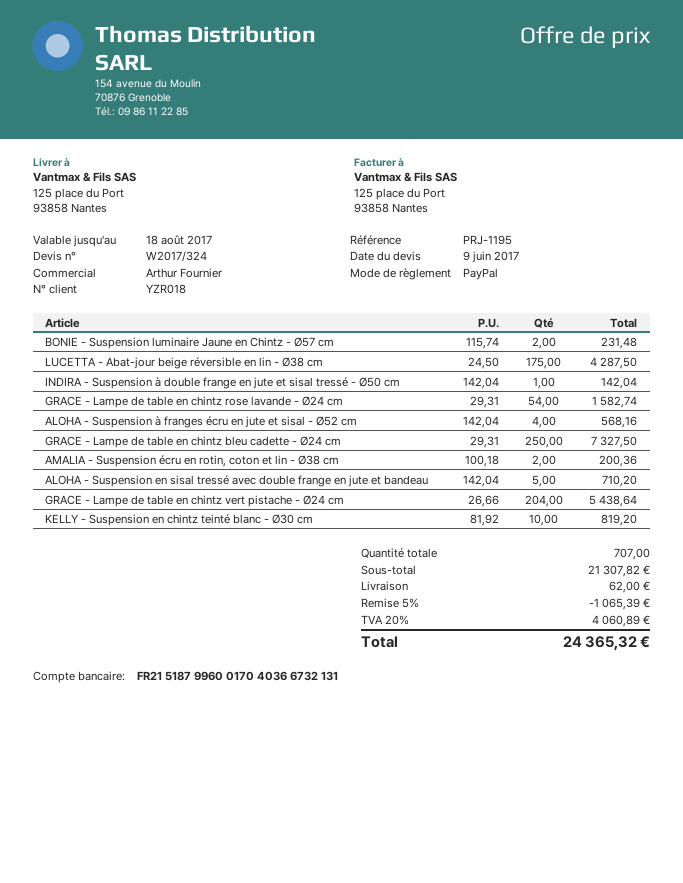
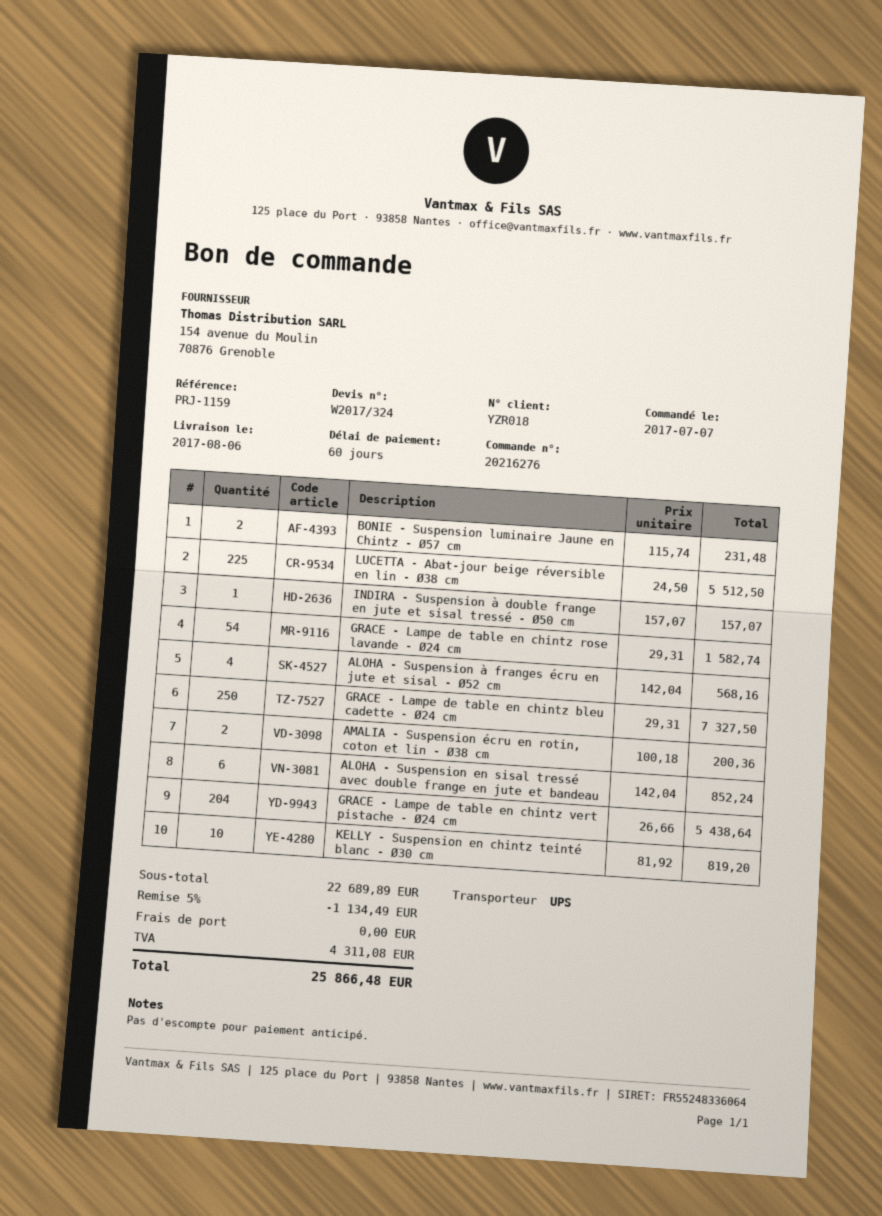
reference: PRJ-1195 -> PRJ-1159
LUCETTA - Abat-jour beige réversible en lin - Ø38 cm: 175 x 24.50 = 4287.50 -> 225 x 24.50 = 5512.50
INDIRA - Suspension à double frange en jute et sisal tressé - Ø50 cm: 1 x 142.04 = 142.04 -> 1 x 157.07 = 157.07
ALOHA - Suspension en sisal tressé avec double frange en jute et bandeau: 5 x 142.04 = 710.20 -> 6 x 142.04 = 852.24
subtotal: 21307.82 -> 22689.89
discount: 5% = 1065.39 -> 5% = 1134.49
shipping: 62.00 -> 0.00
tax: 4060.89 -> 4311.08
total: 24365.32 -> 25866.48

